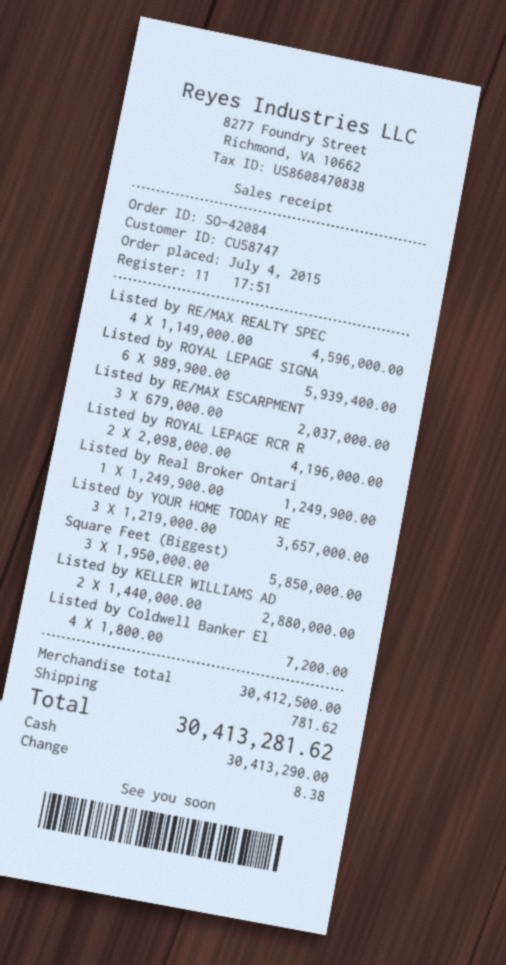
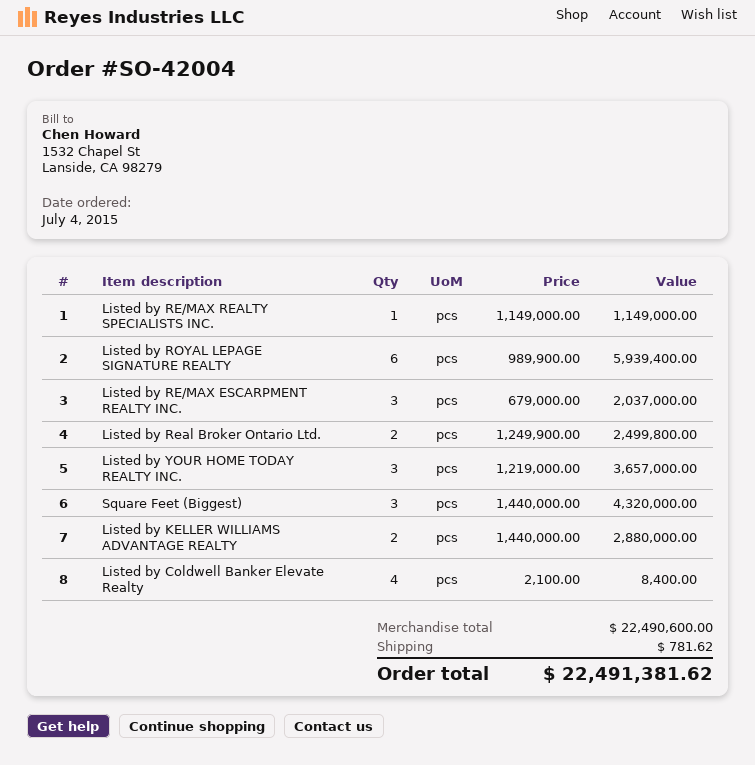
order number: SO-42084 -> SO-42004
Listed by RE/MAX REALTY SPEC: 4 x 1149000.00 = 4596000.00 -> 1 x 1149000.00 = 1149000.00
Listed by ROYAL LEPAGE RCR R: 2 x 2098000.00 = 4196000.00 -> none
Listed by Real Broker Ontari: 1 x 1249900.00 = 1249900.00 -> 2 x 1249900.00 = 2499800.00
Square Feet (Biggest): 3 x 1950000.00 = 5850000.00 -> 3 x 1440000.00 = 4320000.00
Listed by Coldwell Banker El: 4 x 1800.00 = 7200.00 -> 4 x 2100.00 = 8400.00
subtotal: 30412500.00 -> 22490600.00
total: 30413281.62 -> 22491381.62

